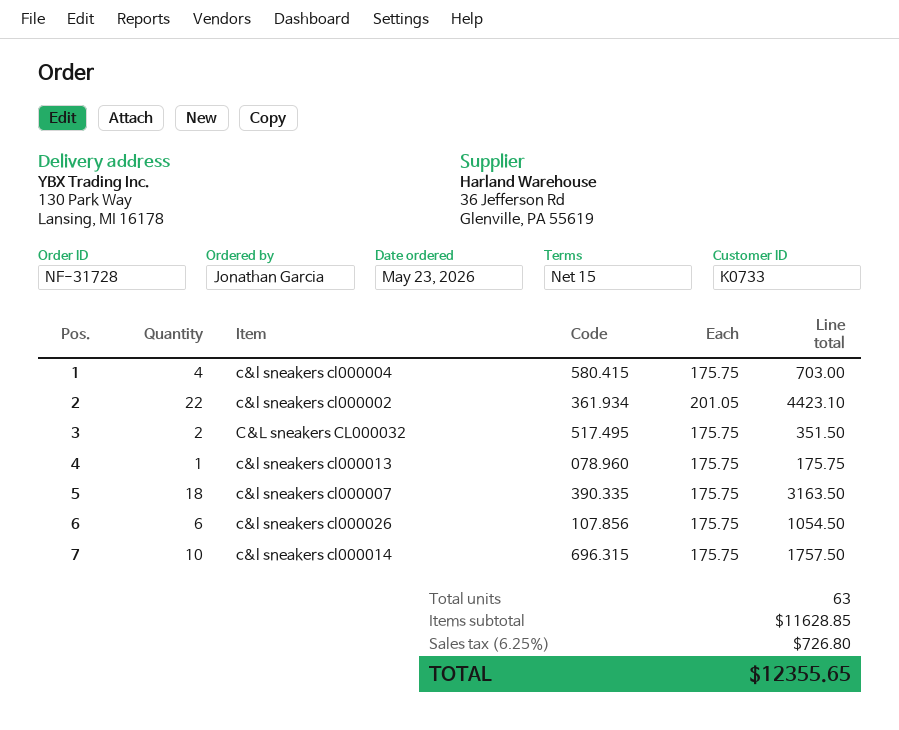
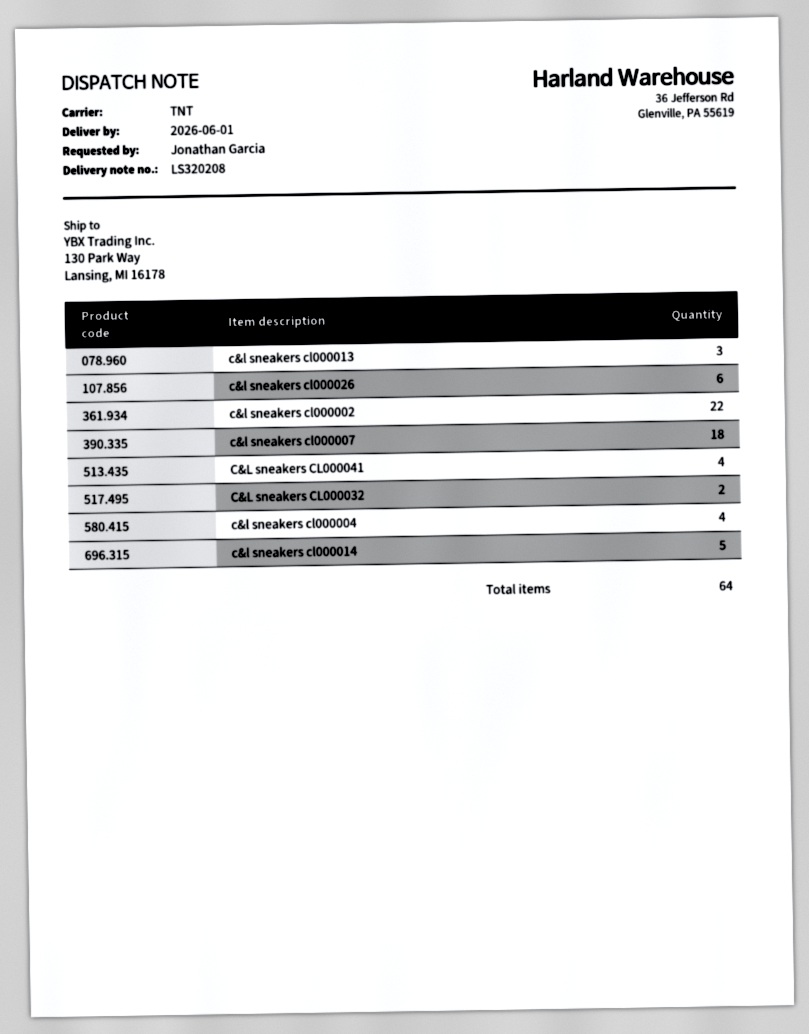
c&l sneakers cl000013: 1 -> 3
c&l sneakers cl000014: 10 -> 5
C&L sneakers CL000041: none -> 4
total quantity: 63 -> 64

